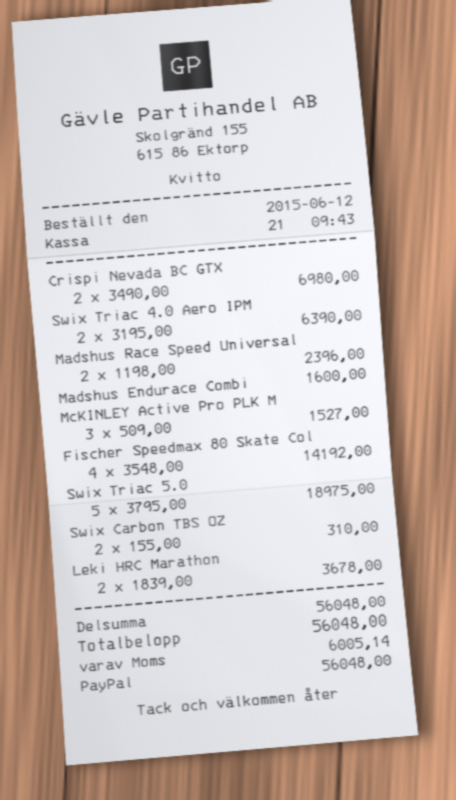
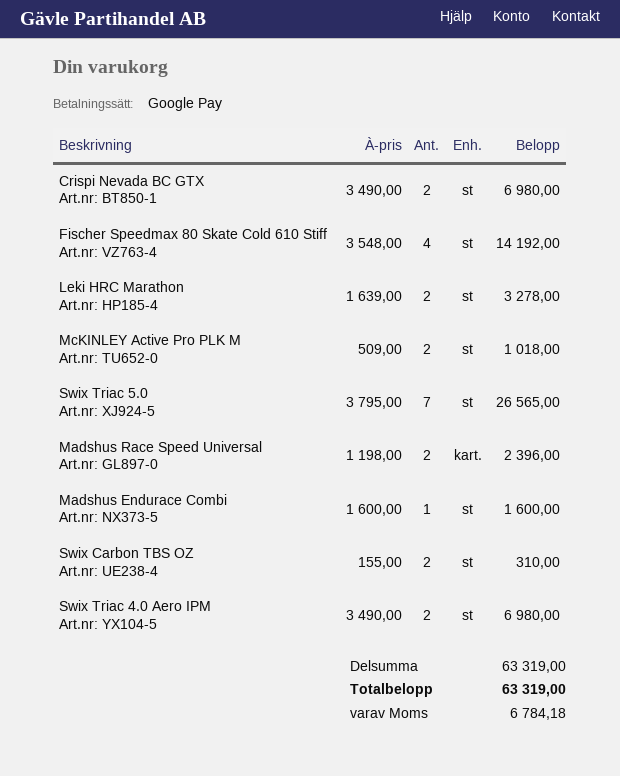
payment method: PayPal -> Google Pay
Swix Triac 4.0 Aero IPM: 2 x 3195.00 = 6390.00 -> 2 x 3490.00 = 6980.00
McKINLEY Active Pro PLK M: 3 x 509.00 = 1527.00 -> 2 x 509.00 = 1018.00
Swix Triac 5.0: 5 x 3795.00 = 18975.00 -> 7 x 3795.00 = 26565.00
Leki HRC Marathon: 2 x 1839.00 = 3678.00 -> 2 x 1639.00 = 3278.00
subtotal: 56048.00 -> 63319.00
tax: 6005.14 -> 6784.18
total: 56048.00 -> 63319.00

